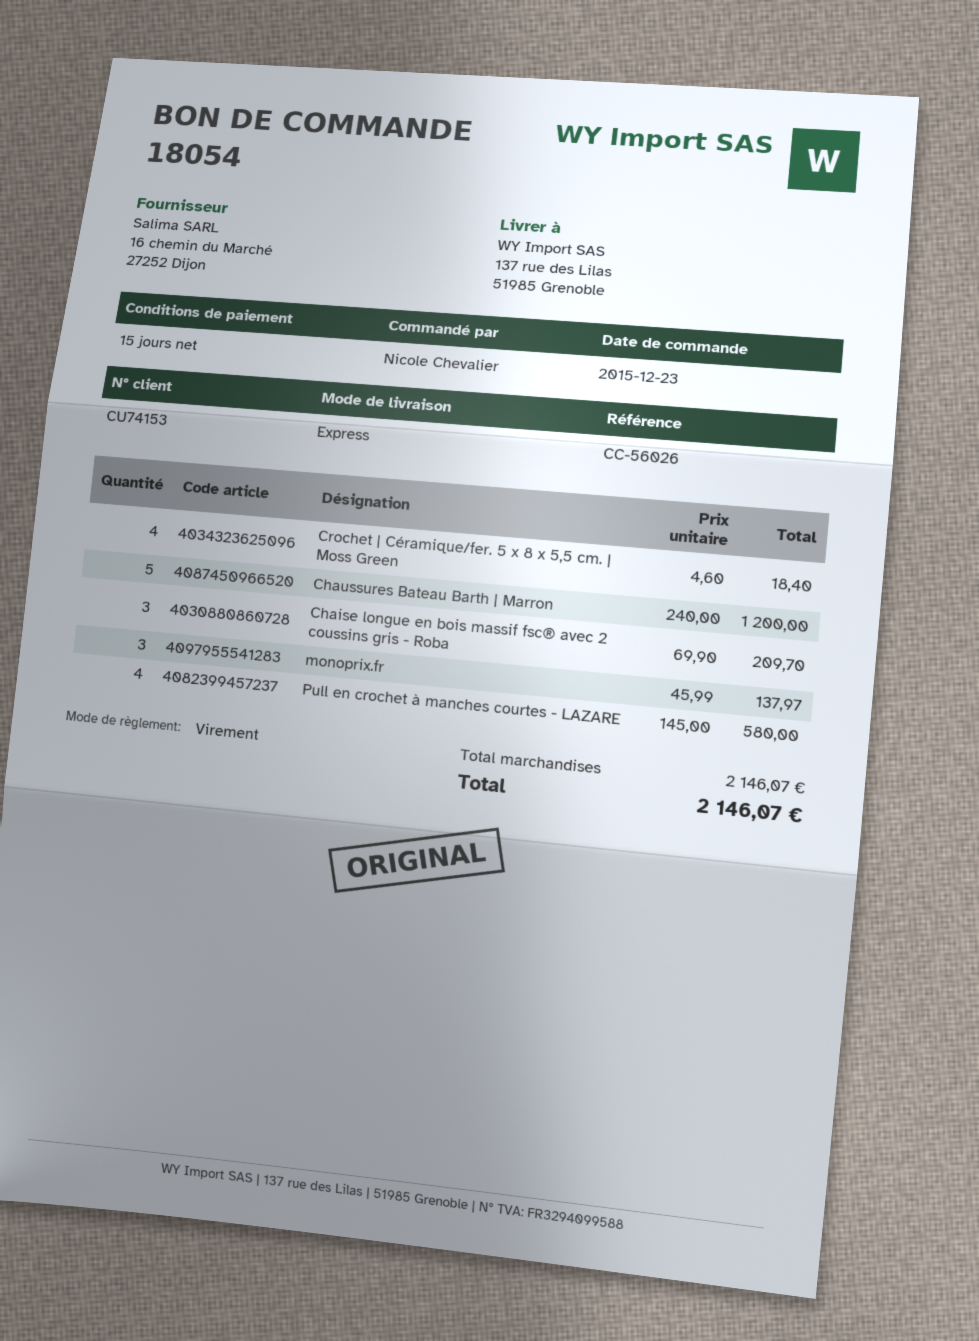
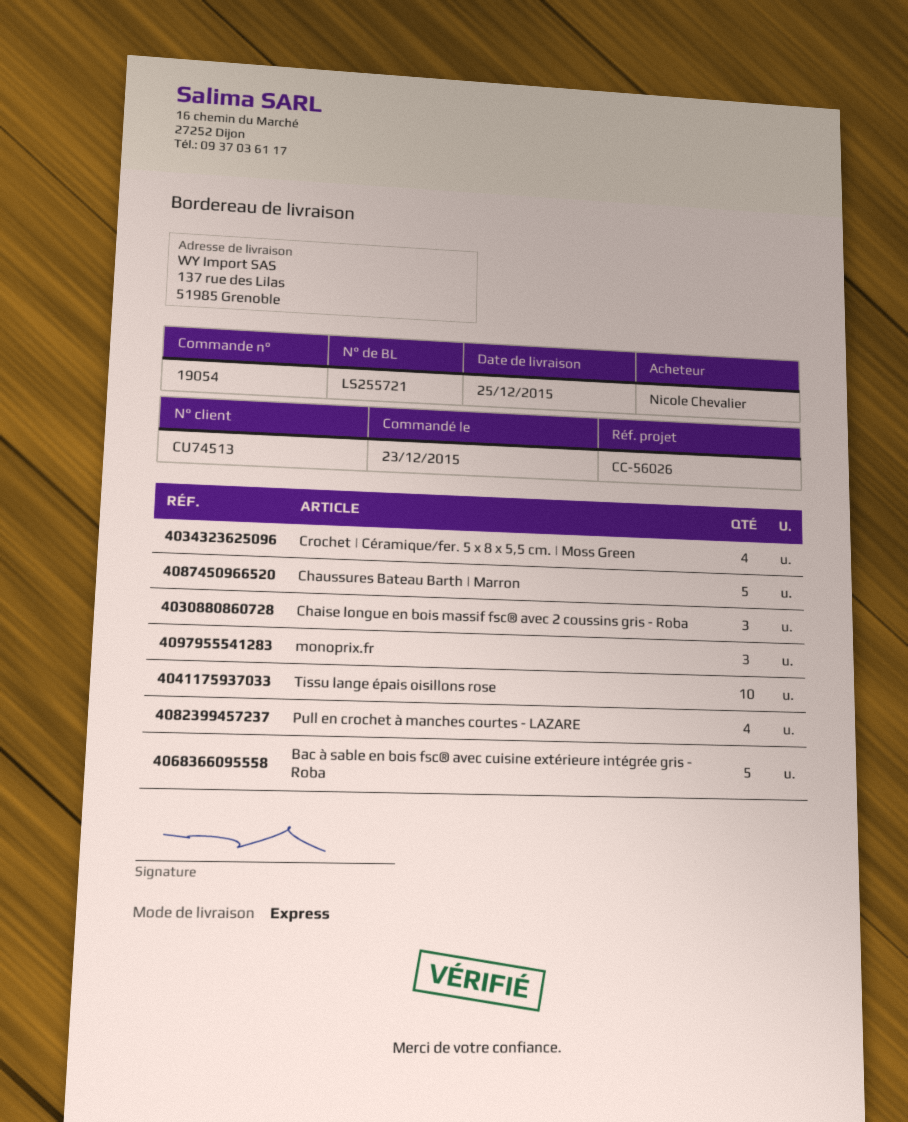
order number: 18054 -> 19054
customer number: CU74153 -> CU74513
Tissu lange épais oisillons rose: none -> 10
Bac à sable en bois fsc® avec cuisine extérieure intégrée gris - Roba: none -> 5

